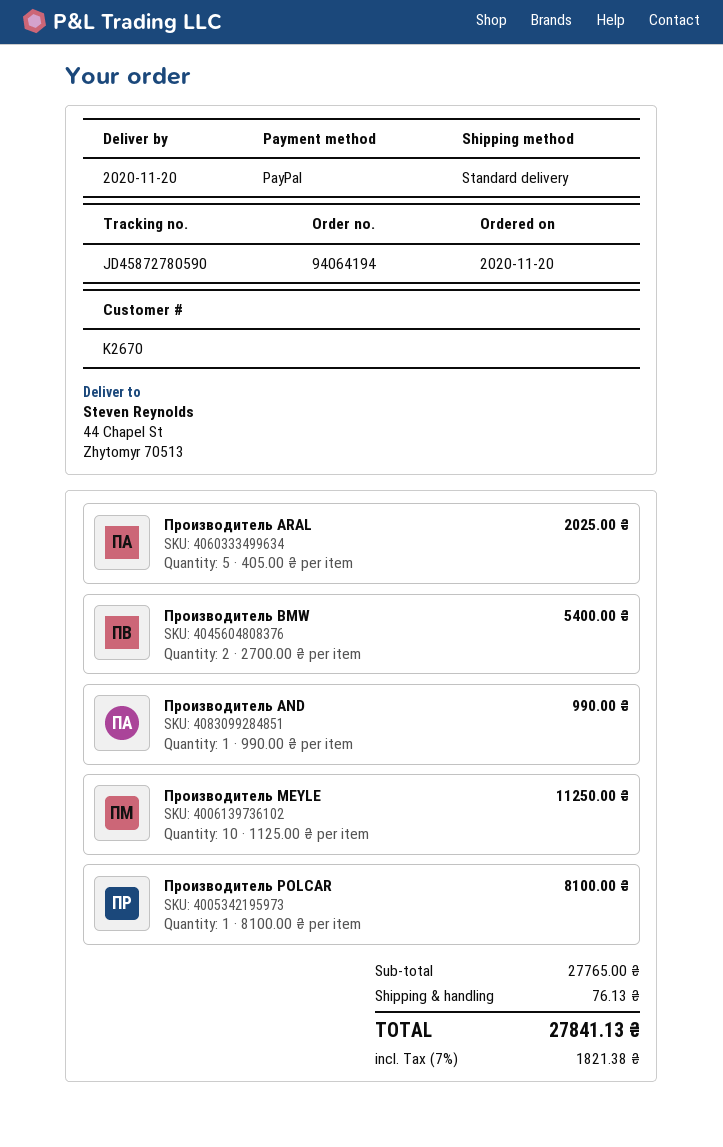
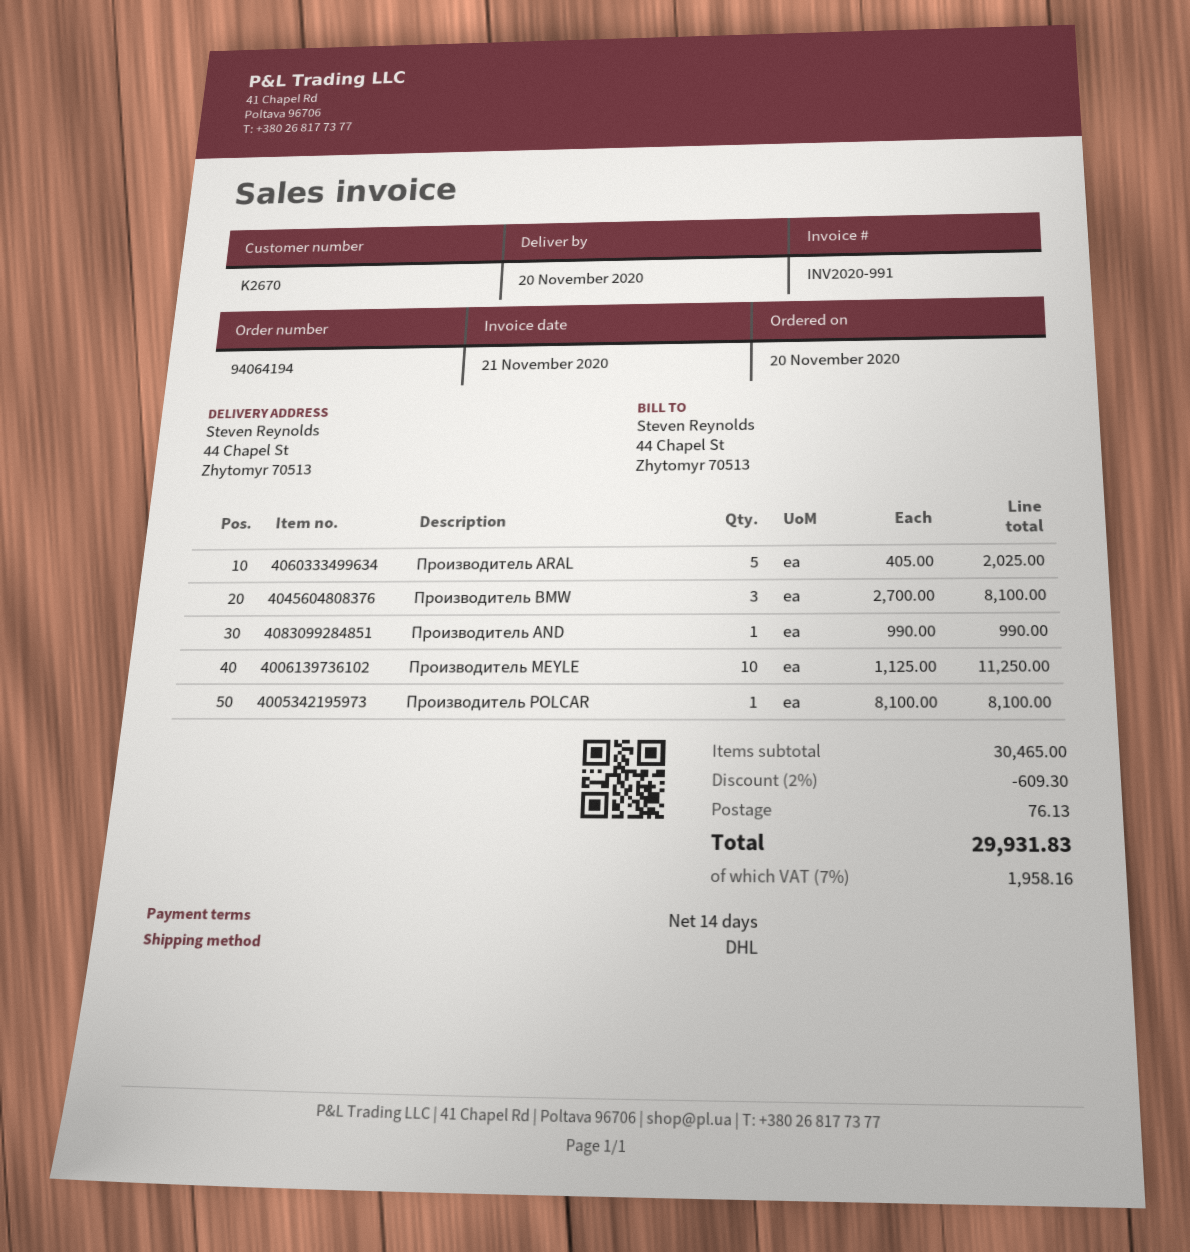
shipping method: standard -> DHL
Производитель BMW: 2 x 2700.00 = 5400.00 -> 3 x 2700.00 = 8100.00
subtotal: 27765.00 -> 30465.00
discount: none -> 2% = 609.30
tax: 7% = 1821.38 -> 7% = 1958.16
total: 27841.13 -> 29931.83

